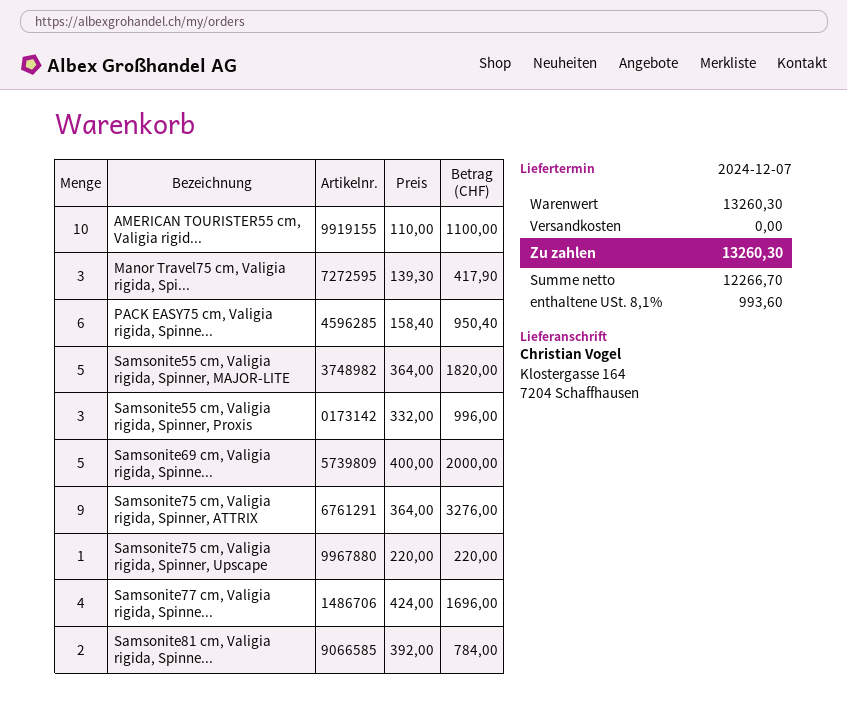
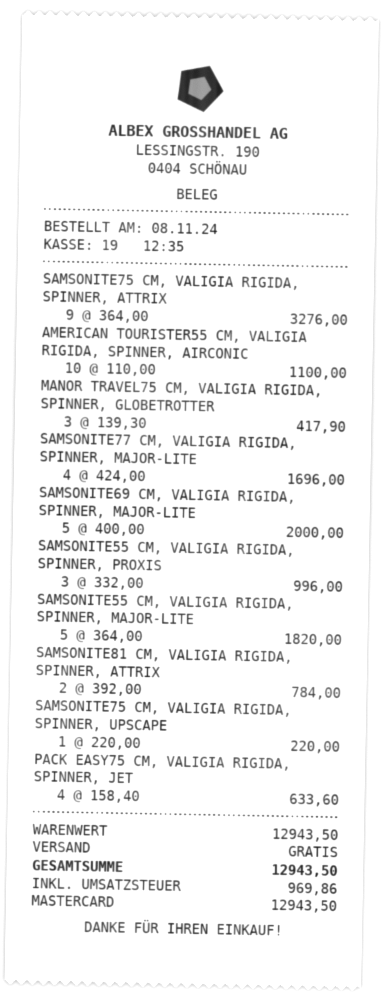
PACK EASY75 cm, Valigia rigida, Spinne...: 6 x 158.40 = 950.40 -> 4 x 158.40 = 633.60
subtotal: 13260.30 -> 12943.50
tax: 993.60 -> 969.86
total: 13260.30 -> 12943.50

